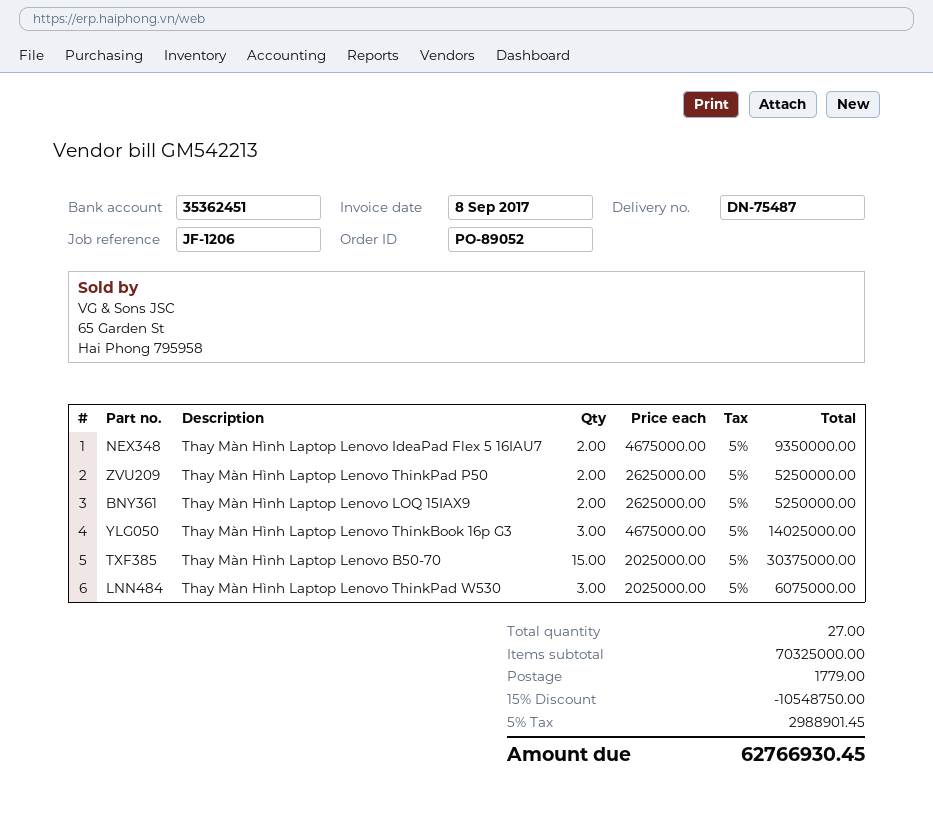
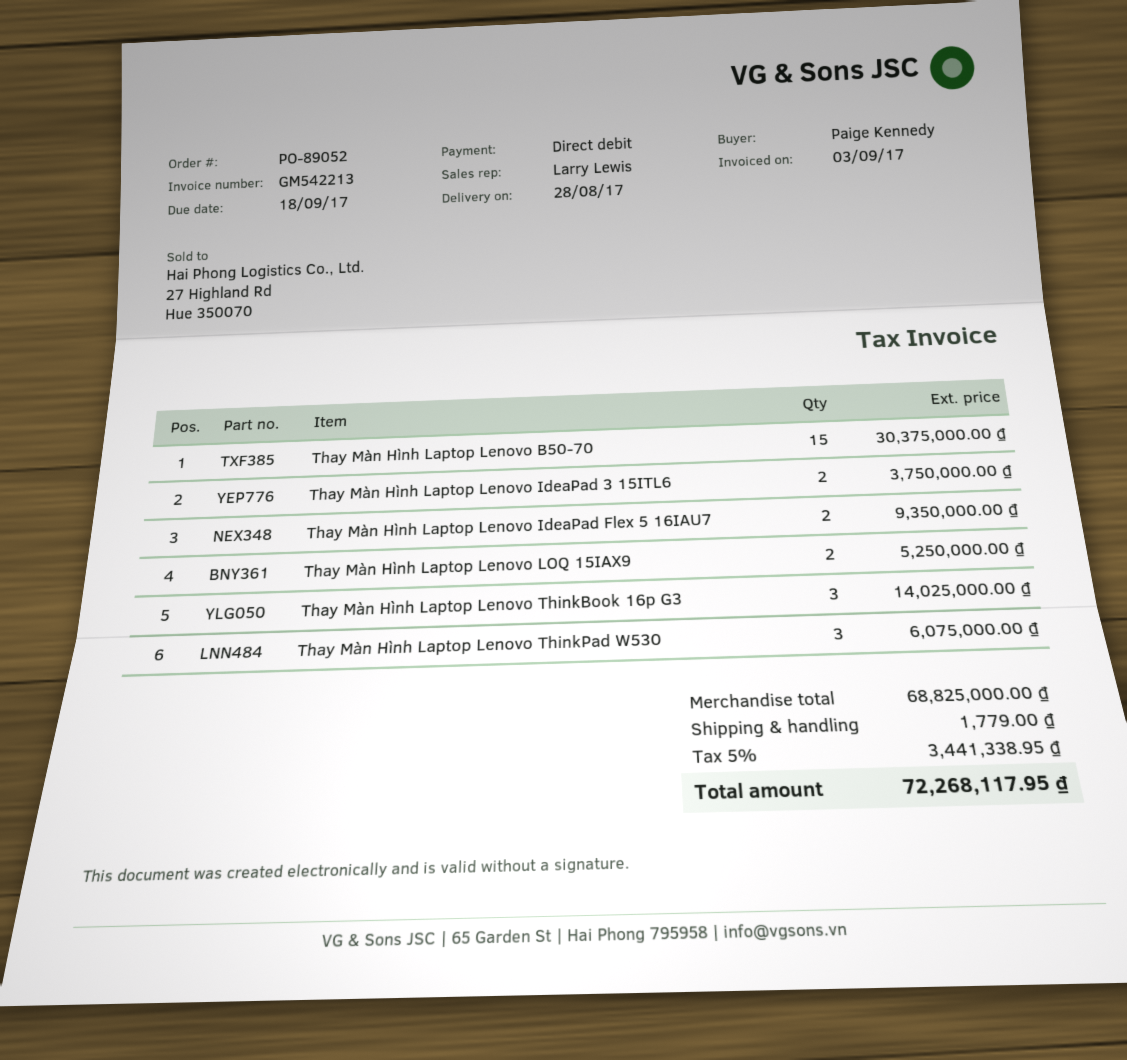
invoice date: 2017-09-08 -> 2017-09-03
Thay Màn Hình Laptop Lenovo ThinkPad P50: 2 for 5250000.00 -> none
Thay Màn Hình Laptop Lenovo IdeaPad 3 15ITL6: none -> 2 for 3750000.00
subtotal: 70325000.00 -> 68825000.00
discount: 15% = 10548750.00 -> none
tax: 5% = 2988901.45 -> 5% = 3441338.95
total: 62766930.45 -> 72268117.95

